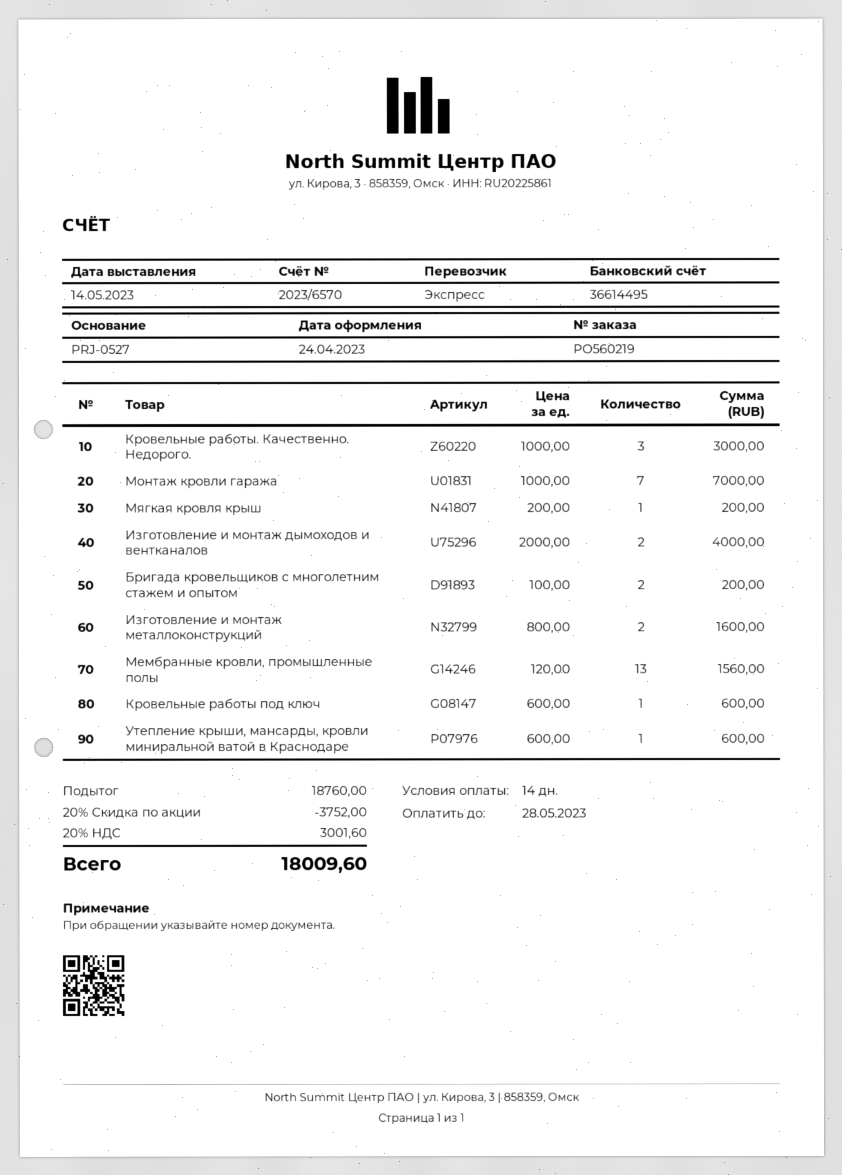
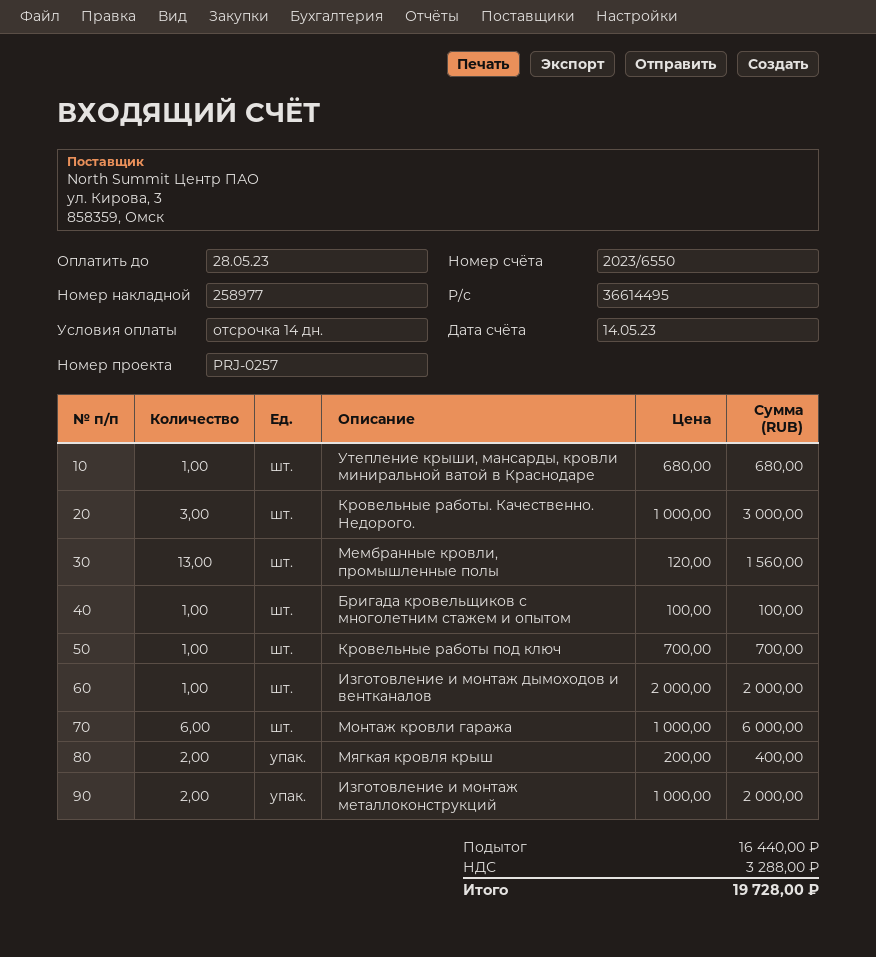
invoice number: 2023/6570 -> 2023/6550
reference: PRJ-0527 -> PRJ-0257
Монтаж кровли гаража: 7 x 1000.00 = 7000.00 -> 6 x 1000.00 = 6000.00
Мягкая кровля крыш: 1 x 200.00 = 200.00 -> 2 x 200.00 = 400.00
Изготовление и монтаж дымоходов и вентканалов: 2 x 2000.00 = 4000.00 -> 1 x 2000.00 = 2000.00
Бригада кровельщиков с многолетним стажем и опытом: 2 x 100.00 = 200.00 -> 1 x 100.00 = 100.00
Изготовление и монтаж металлоконструкций: 2 x 800.00 = 1600.00 -> 2 x 1000.00 = 2000.00
Кровельные работы под ключ: 1 x 600.00 = 600.00 -> 1 x 700.00 = 700.00
Утепление крыши, мансарды, кровли миниральной ватой в Краснодаре: 1 x 600.00 = 600.00 -> 1 x 680.00 = 680.00
subtotal: 18760.00 -> 16440.00
discount: 20% = 3752.00 -> none
tax: 3001.60 -> 3288.00
total: 18009.60 -> 19728.00

